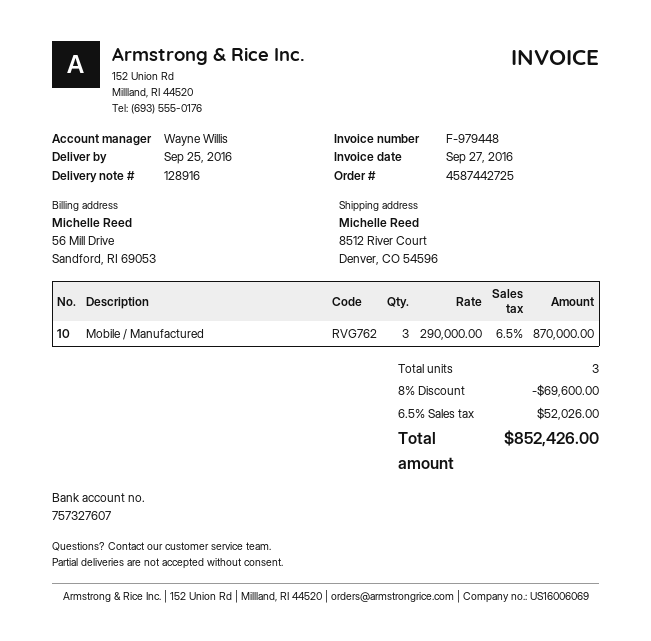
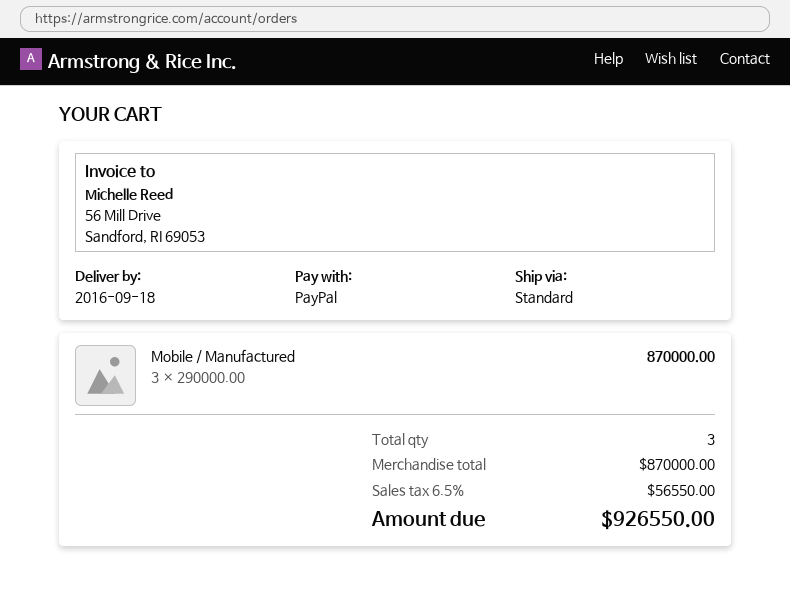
delivery date: 2016-09-25 -> 2016-09-18
discount: 8% = 69600.00 -> none
tax: 6.5% = 52026.00 -> 6.5% = 56550.00
total: 852426.00 -> 926550.00

